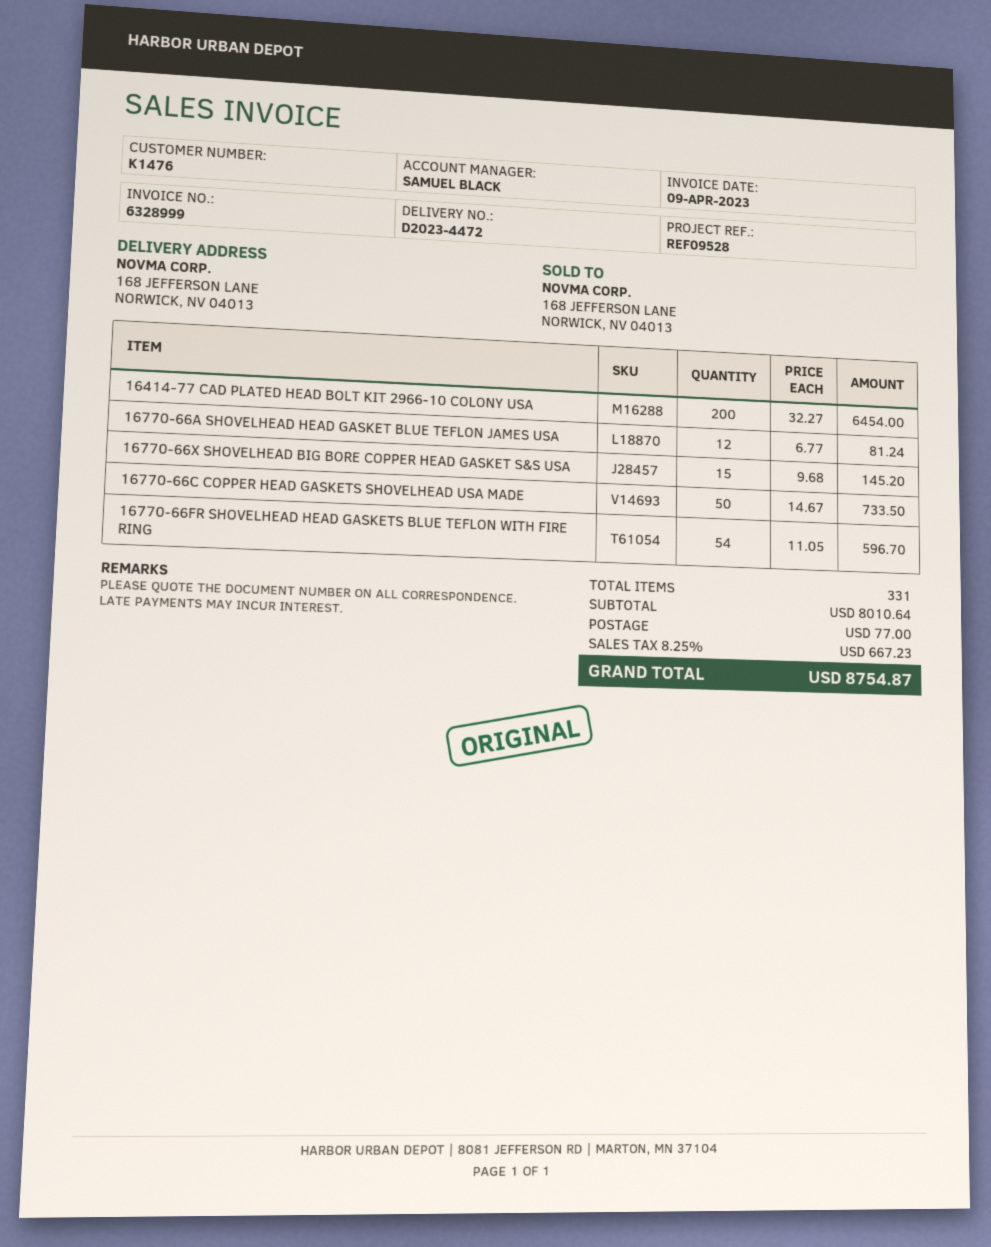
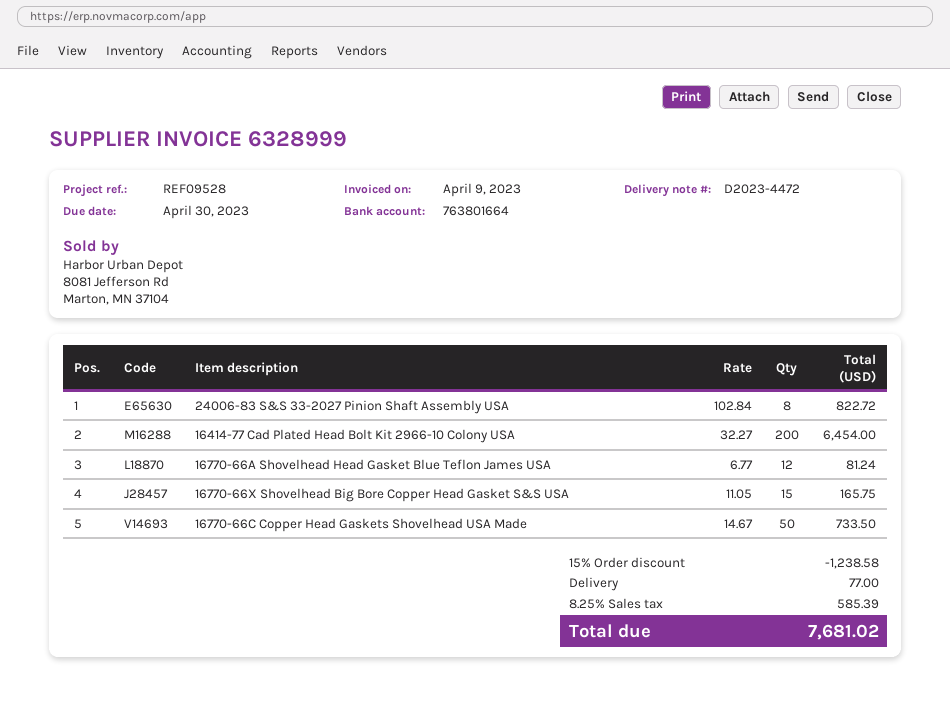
16770-66X SHOVELHEAD BIG BORE COPPER HEAD GASKET S&S USA: 15 x 9.68 = 145.20 -> 15 x 11.05 = 165.75
16770-66FR SHOVELHEAD HEAD GASKETS BLUE TEFLON WITH FIRE RING: 54 x 11.05 = 596.70 -> none
24006-83 S&S 33-2027 Pinion Shaft Assembly USA: none -> 8 x 102.84 = 822.72
discount: none -> 15% = 1238.58
tax: 8.25% = 667.23 -> 8.25% = 585.39
total: 8754.87 -> 7681.02

